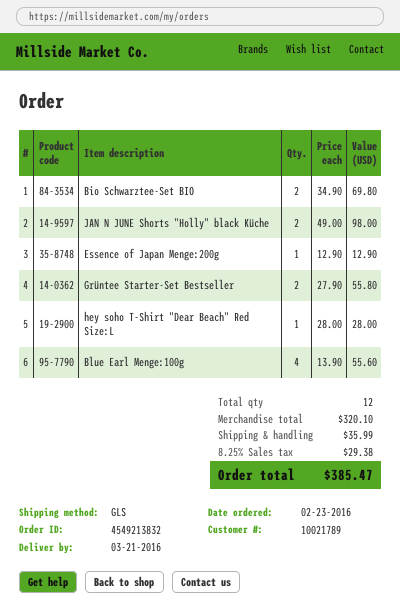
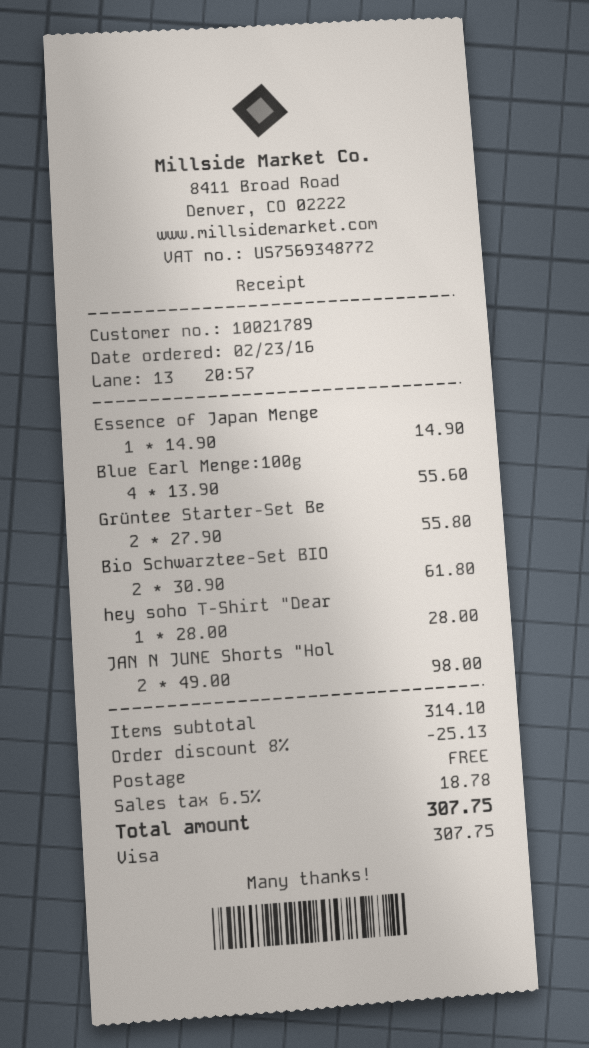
Bio Schwarztee-Set BIO: 2 x 34.90 = 69.80 -> 2 x 30.90 = 61.80
Essence of Japan Menge:200g: 1 x 12.90 = 12.90 -> 1 x 14.90 = 14.90
subtotal: 320.10 -> 314.10
discount: none -> 8% = 25.13
shipping: 35.99 -> 0.00
tax: 8.25% = 29.38 -> 6.5% = 18.78
total: 385.47 -> 307.75

